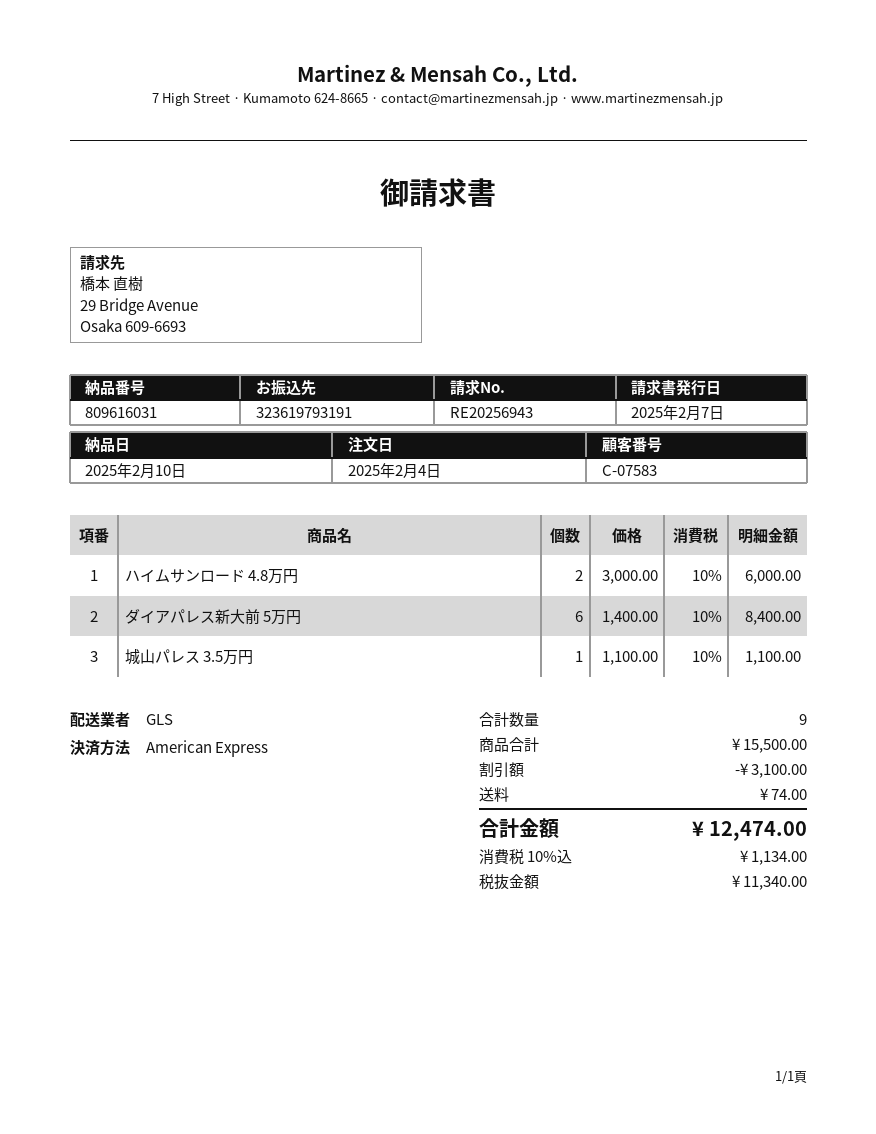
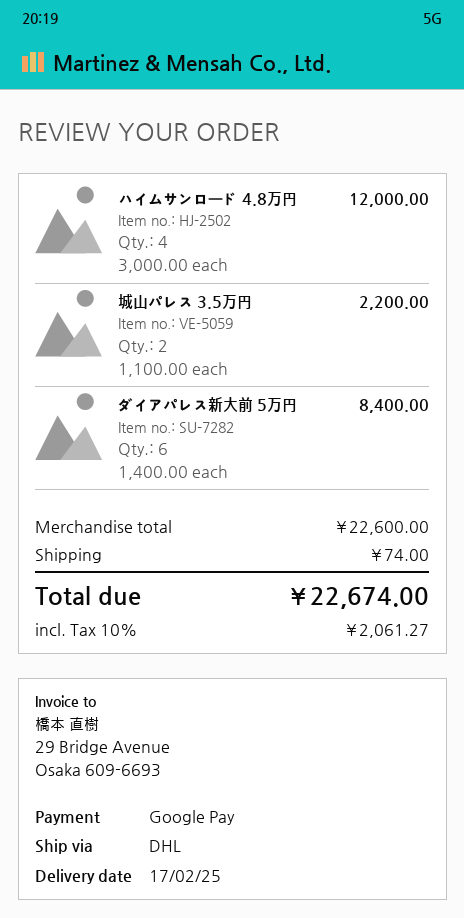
delivery date: 2025-02-10 -> 2025-02-17
payment method: American Express -> Google Pay
shipping method: GLS -> DHL
ハイムサンロード 4.8万円: 2 x 3000.00 = 6000.00 -> 4 x 3000.00 = 12000.00
城山パレス 3.5万円: 1 x 1100.00 = 1100.00 -> 2 x 1100.00 = 2200.00
subtotal: 15500.00 -> 22600.00
discount: 3100.00 -> none
tax: 10% = 1134.00 -> 10% = 2061.27
total: 12474.00 -> 22674.00

